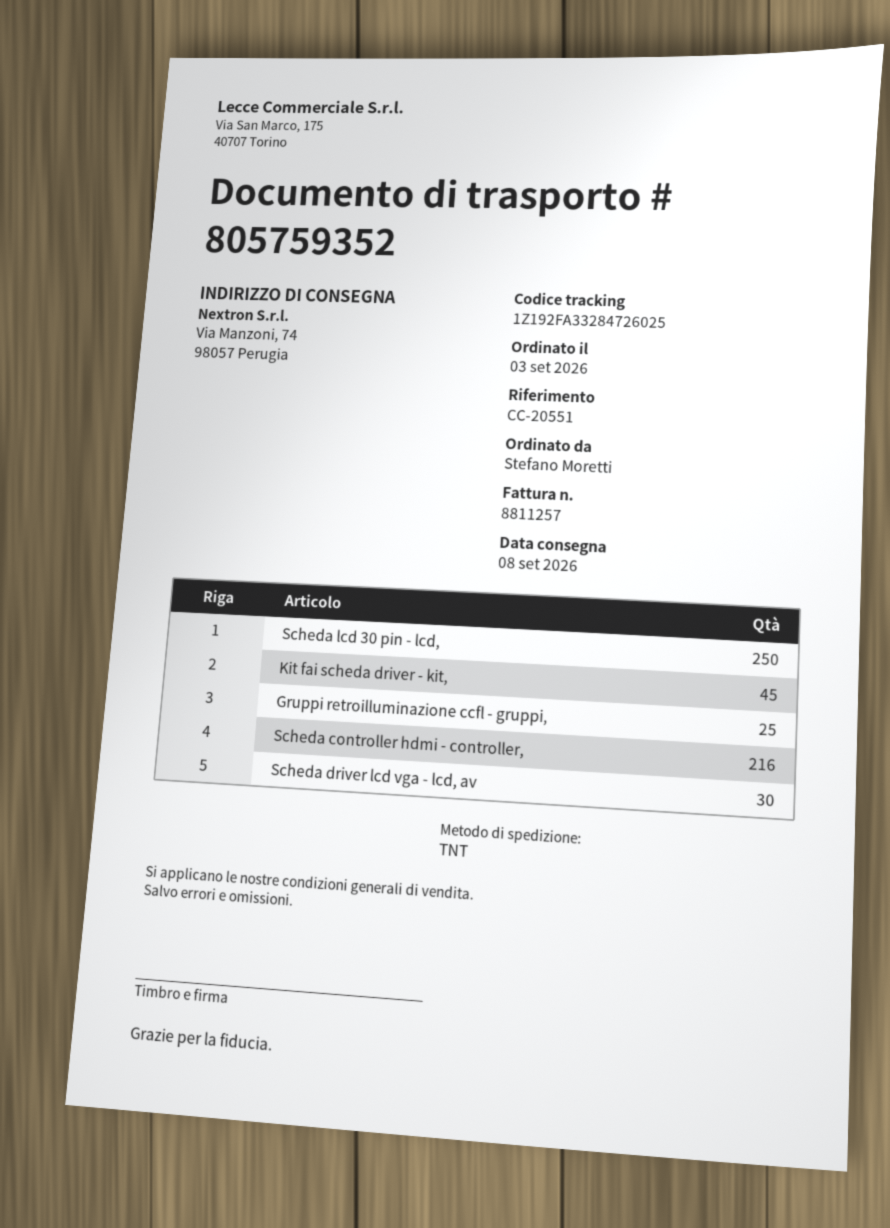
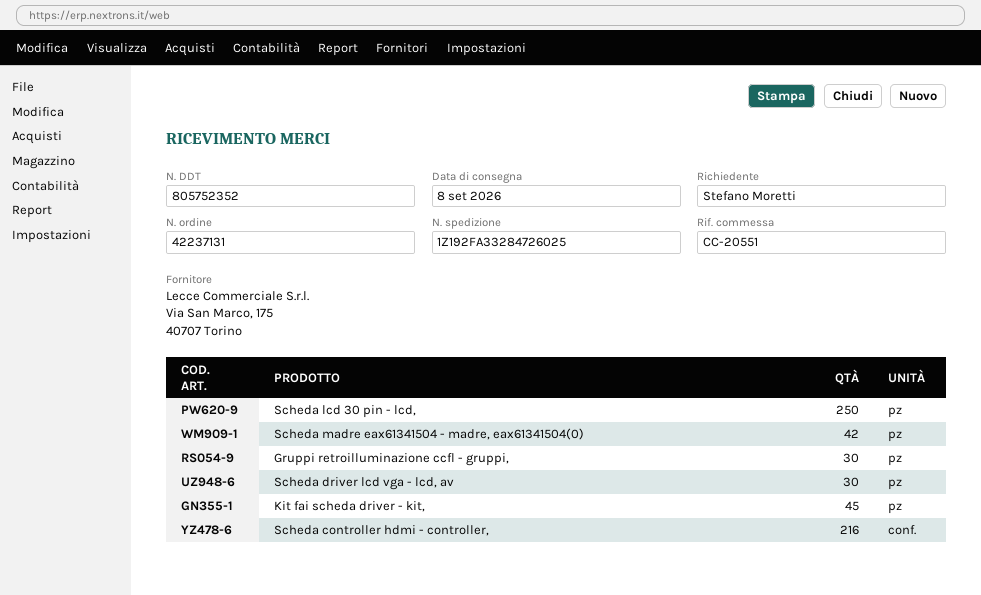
delivery note number: 805759352 -> 805752352
Gruppi retroilluminazione ccfl - gruppi,: 25 -> 30
Scheda madre eax61341504 - madre, eax61341504(0): none -> 42

